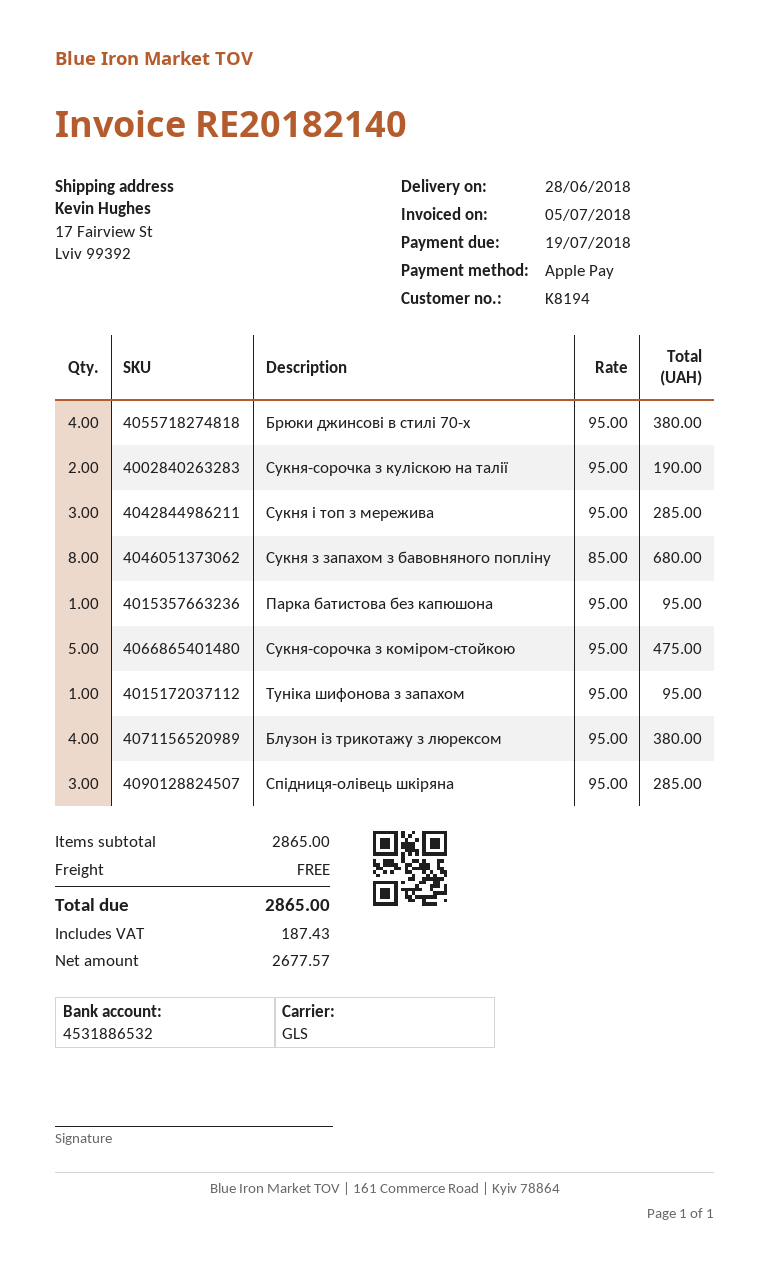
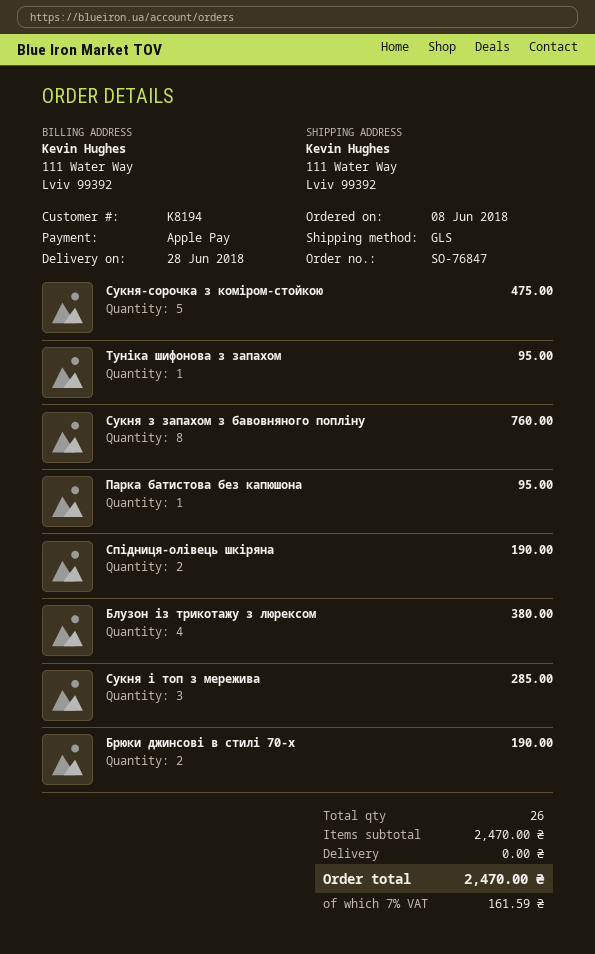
ship to: 17 Fairview St, Lviv 99392 -> 111 Water Way, Lviv 99392
Брюки джинсові в стилі 70-х: 4 for 380.00 -> 2 for 190.00
Сукня-сорочка з куліскою на талії: 2 for 190.00 -> none
Сукня з запахом з бавовняного попліну: 8 for 680.00 -> 8 for 760.00
Спідниця-олівець шкіряна: 3 for 285.00 -> 2 for 190.00
subtotal: 2865.00 -> 2470.00
tax: 187.43 -> 161.59
total: 2865.00 -> 2470.00

